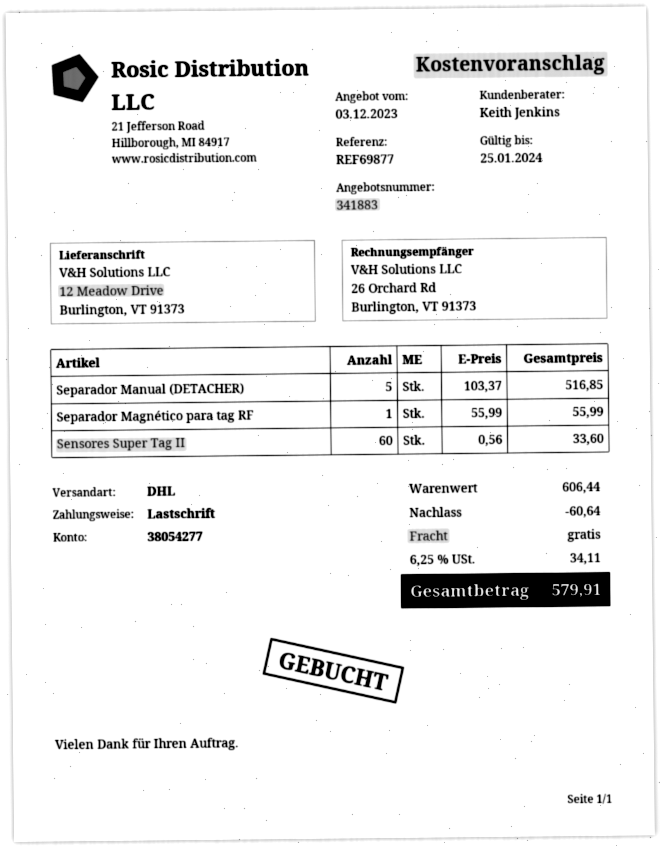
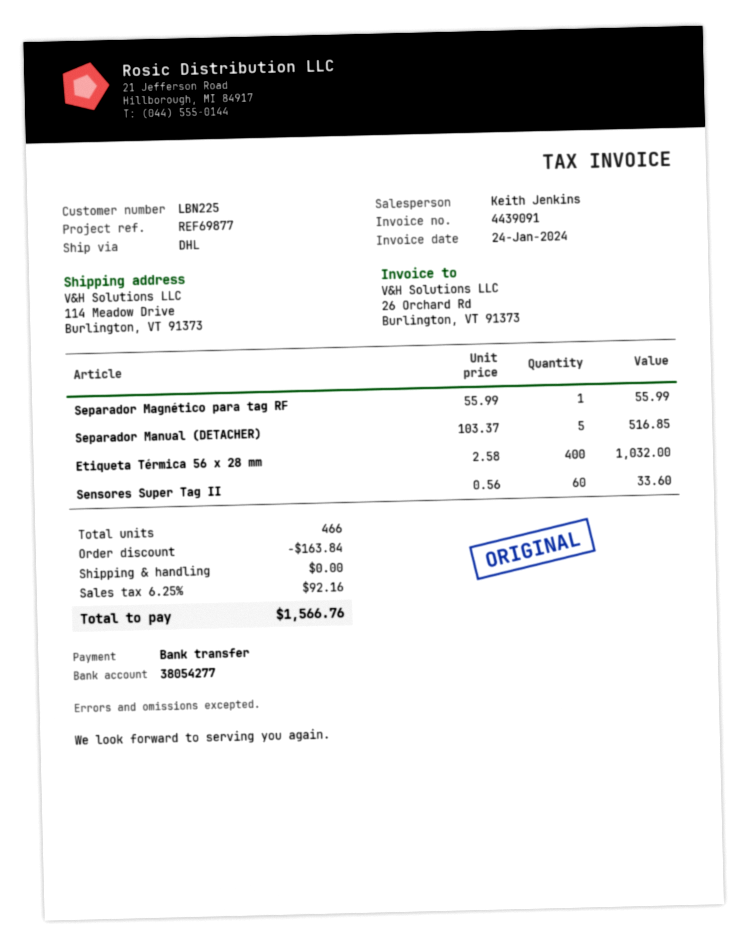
payment method: direct debit -> bank transfer
ship to: 12 Meadow Drive, Burlington, VT 91373 -> 114 Meadow Drive, Burlington, VT 91373
Etiqueta Térmica 56 x 28 mm: none -> 400 x 2.58 = 1032.00
discount: 60.64 -> 163.84
tax: 6.25% = 34.11 -> 6.25% = 92.16
total: 579.91 -> 1566.76

